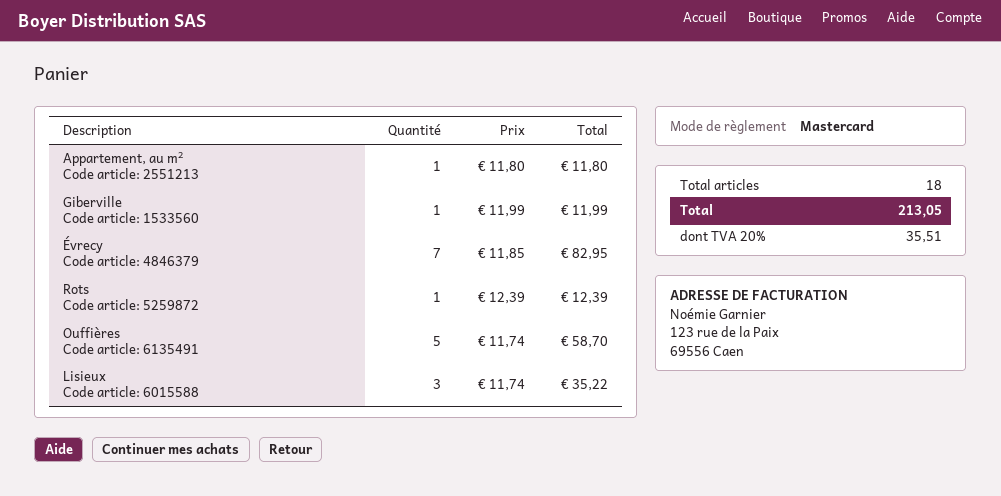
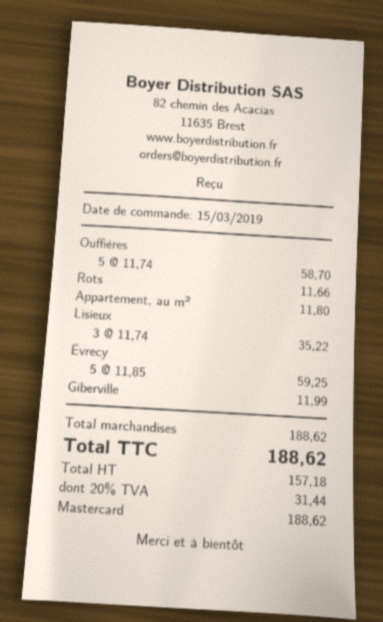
Évrecy: 7 x 11.85 = 82.95 -> 5 x 11.85 = 59.25
Rots: 1 x 12.39 = 12.39 -> 1 x 11.66 = 11.66
tax: 20% = 35.51 -> 20% = 31.44
total: 213.05 -> 188.62

